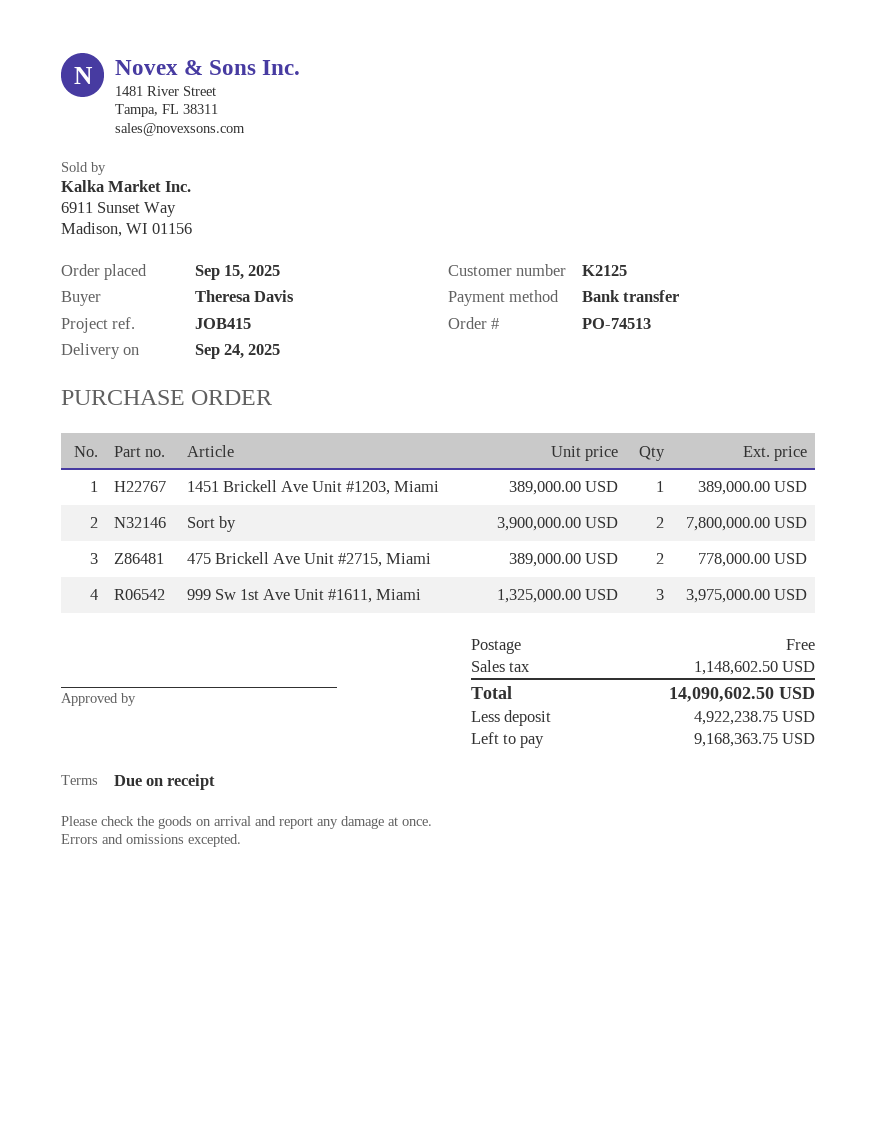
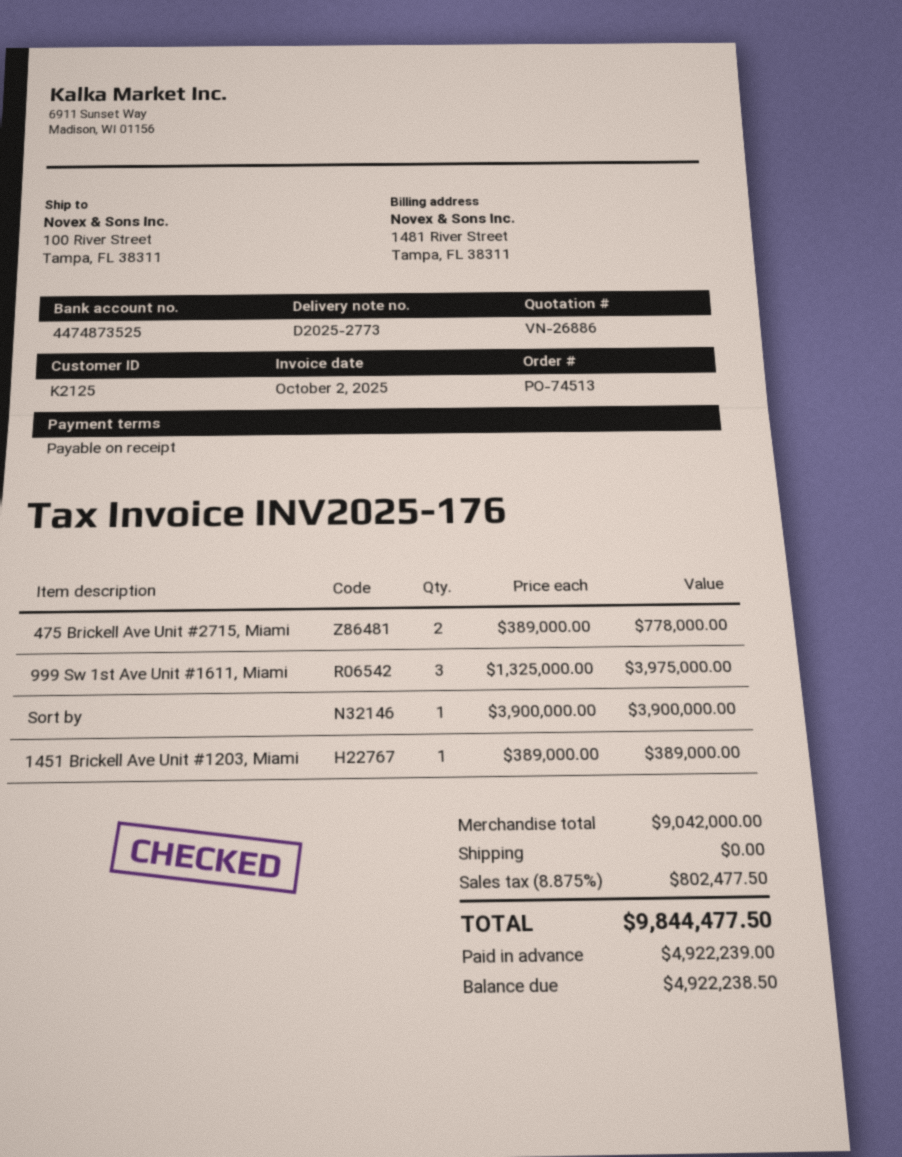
Sort by: 2 x 3900000.00 = 7800000.00 -> 1 x 3900000.00 = 3900000.00
tax: 1148602.50 -> 802477.50
total: 14090602.50 -> 9844477.50
deposit: 4922238.75 -> 4922239.00
balance: 9168363.75 -> 4922238.50

